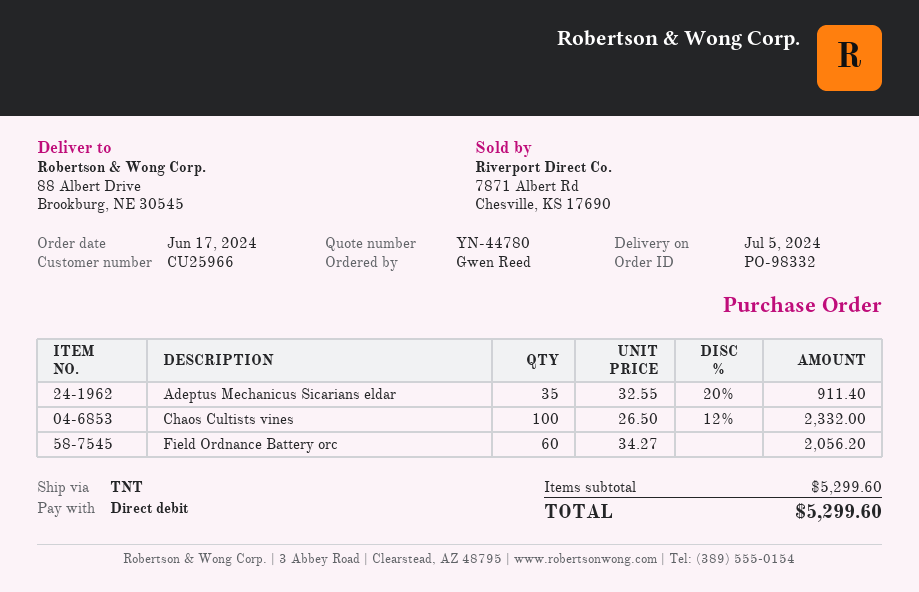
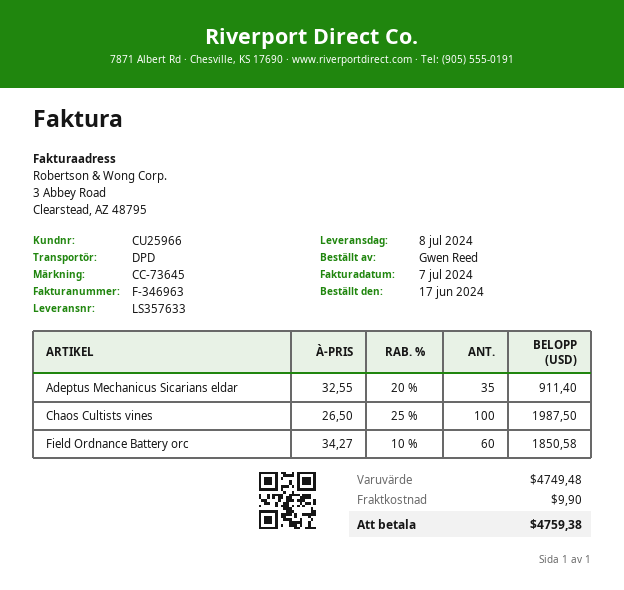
delivery date: 2024-07-05 -> 2024-07-08
shipping method: TNT -> DPD
Chaos Cultists vines: 100 x 26.50 - 12% = 2332.00 -> 100 x 26.50 - 25% = 1987.50
Field Ordnance Battery orc: 60 x 34.27 = 2056.20 -> 60 x 34.27 - 10% = 1850.58
subtotal: 5299.60 -> 4749.48
shipping: none -> 9.90
total: 5299.60 -> 4759.38

